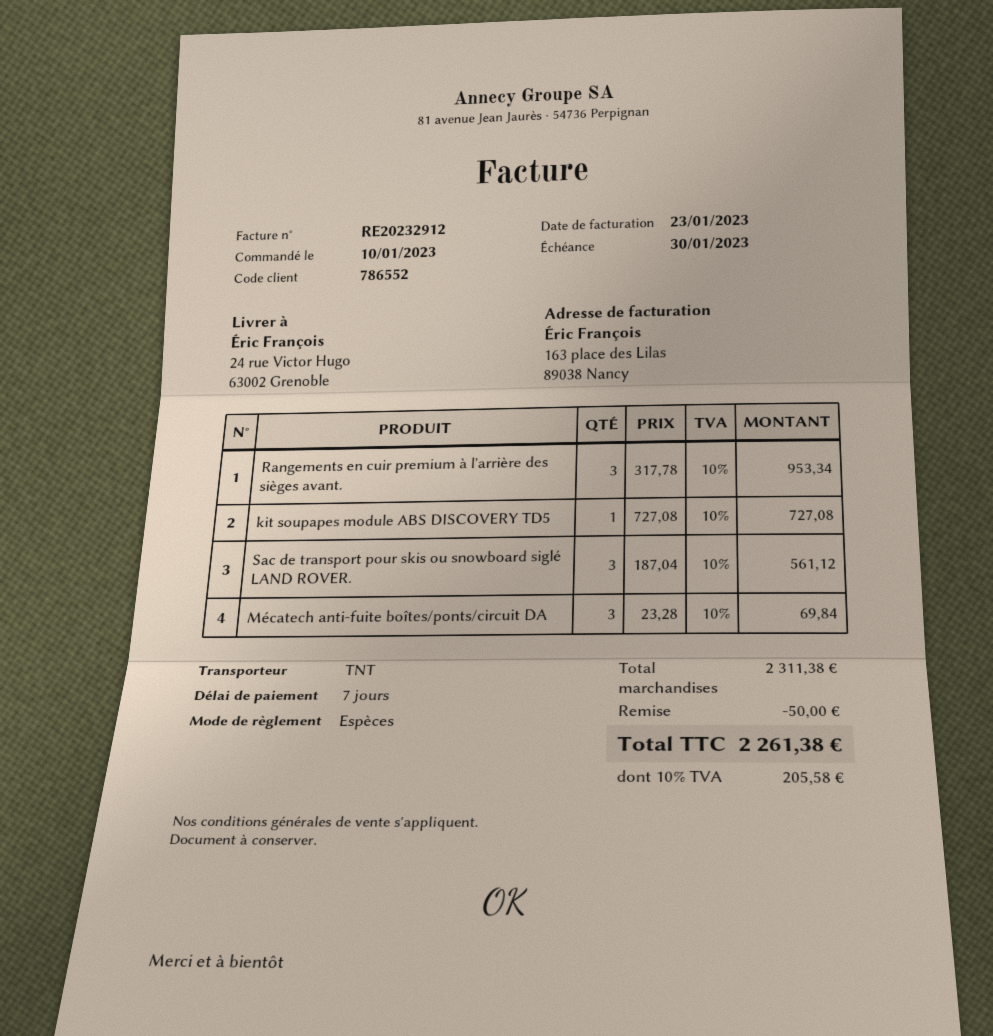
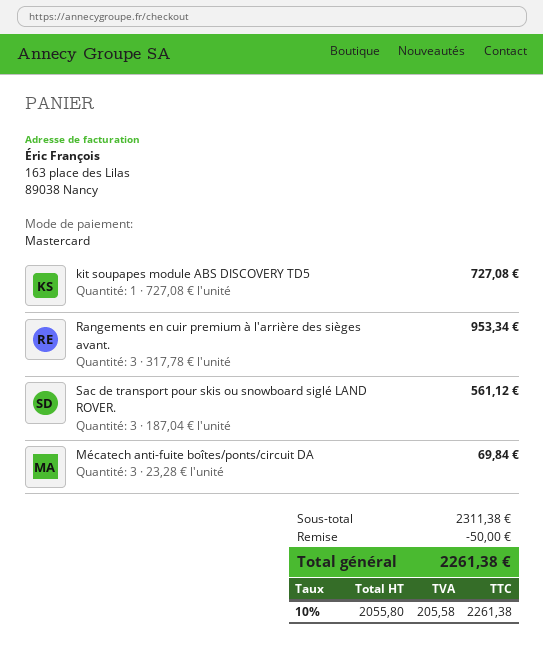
payment method: cash -> Mastercard

